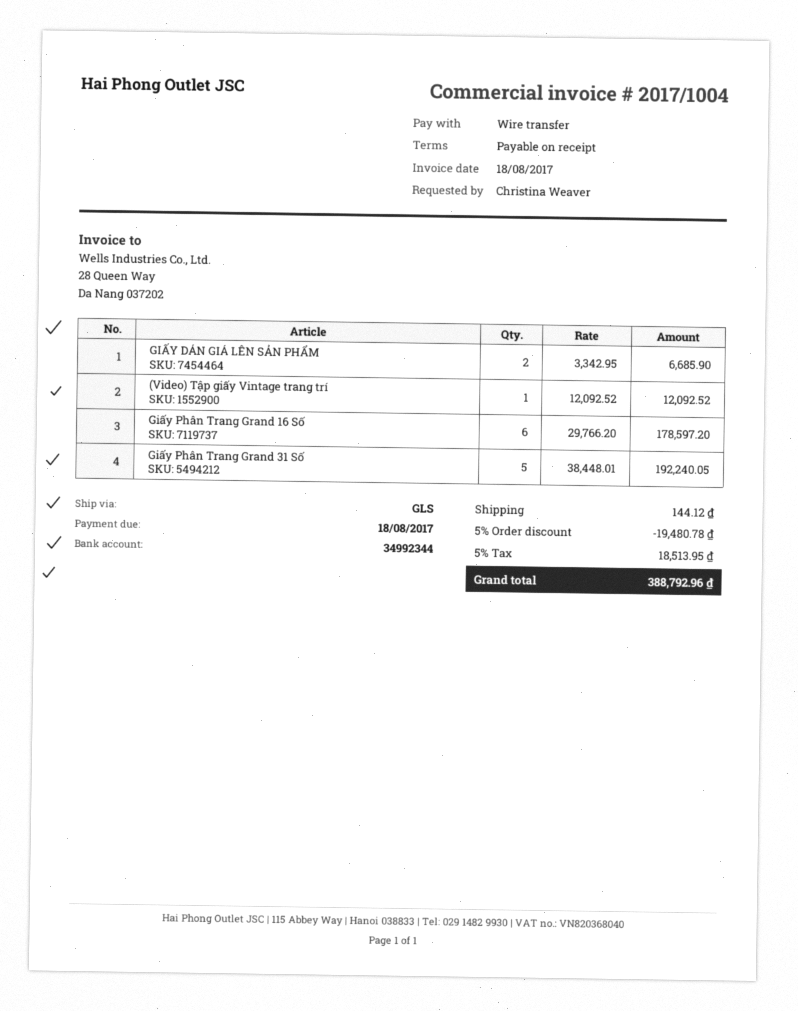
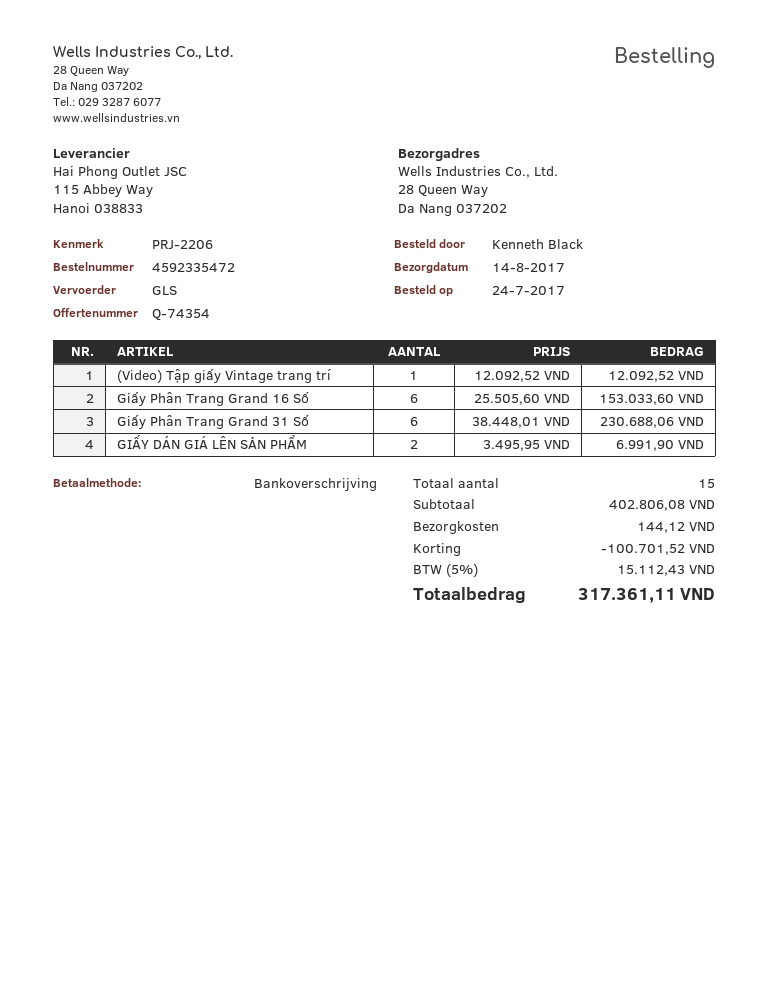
ordered by: Christina Weaver -> Kenneth Black
GIẤY DÁN GIÁ LÊN SẢN PHẨM: 2 x 3342.95 = 6685.90 -> 2 x 3495.95 = 6991.90
Giấy Phân Trang Grand 16 Số: 6 x 29766.20 = 178597.20 -> 6 x 25505.60 = 153033.60
Giấy Phân Trang Grand 31 Số: 5 x 38448.01 = 192240.05 -> 6 x 38448.01 = 230688.06
discount: 19480.78 -> 100701.52
tax: 5% = 18513.95 -> 5% = 15112.43
total: 388792.96 -> 317361.11

